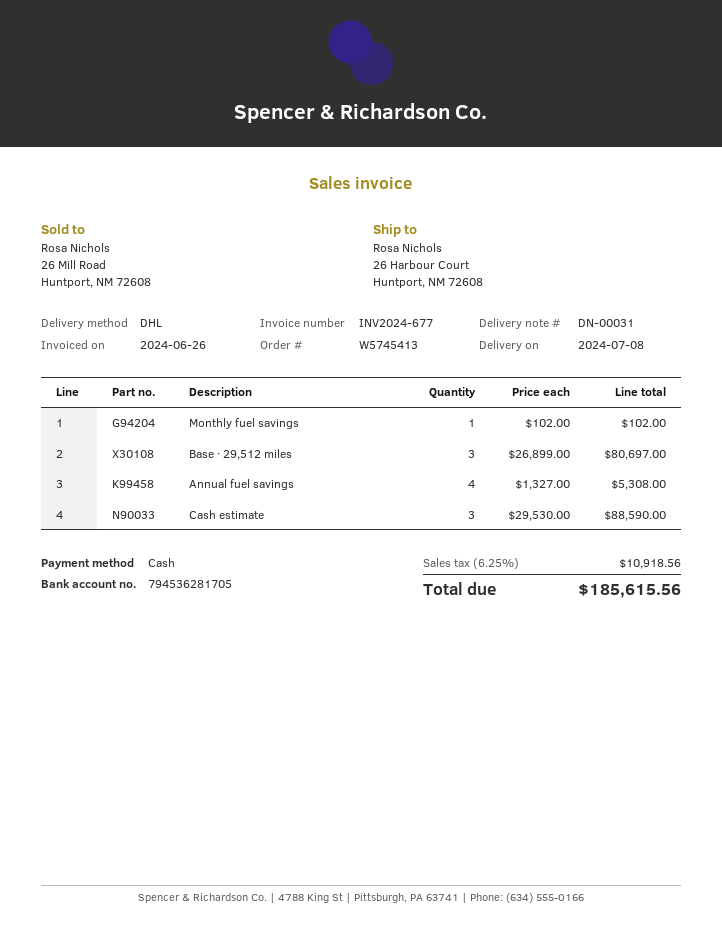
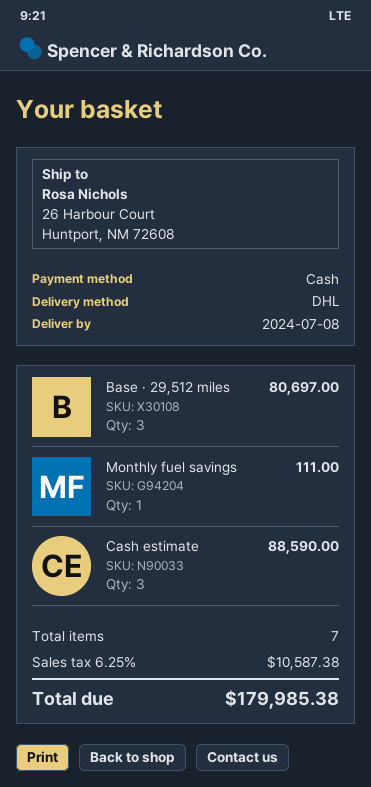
Monthly fuel savings: 1 for 102.00 -> 1 for 111.00
Annual fuel savings: 4 for 5308.00 -> none
tax: 6.25% = 10918.56 -> 6.25% = 10587.38
total: 185615.56 -> 179985.38

